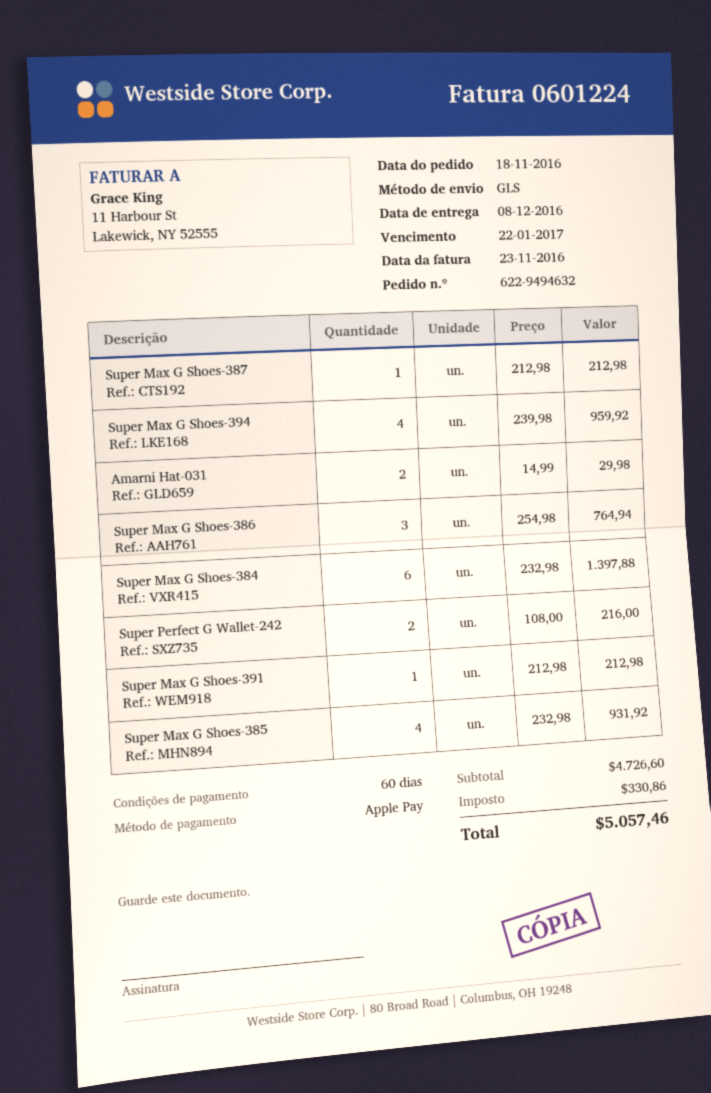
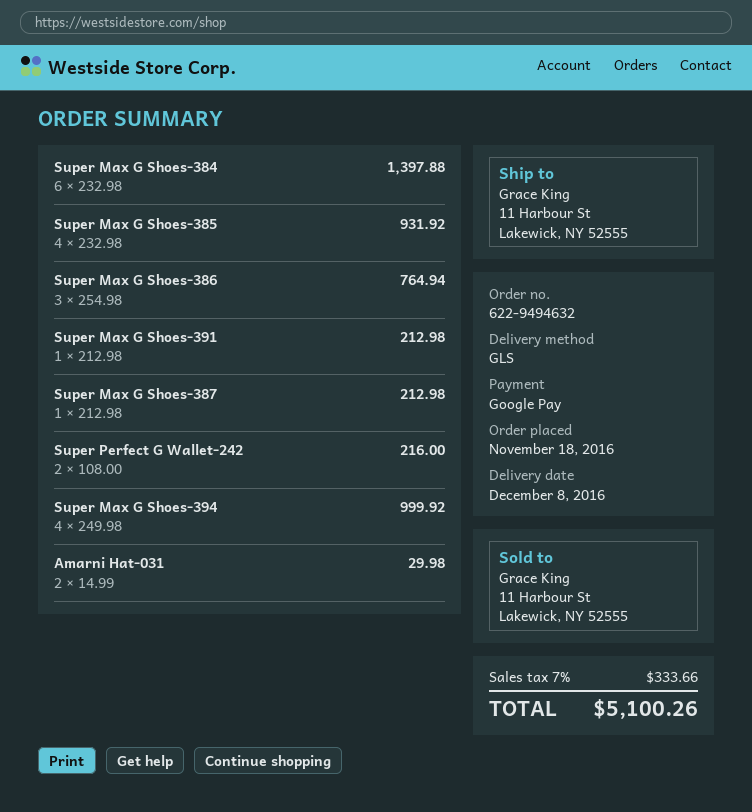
payment method: Apple Pay -> Google Pay
Super Max G Shoes-394: 4 x 239.98 = 959.92 -> 4 x 249.98 = 999.92
tax: 330.86 -> 333.66
total: 5057.46 -> 5100.26

